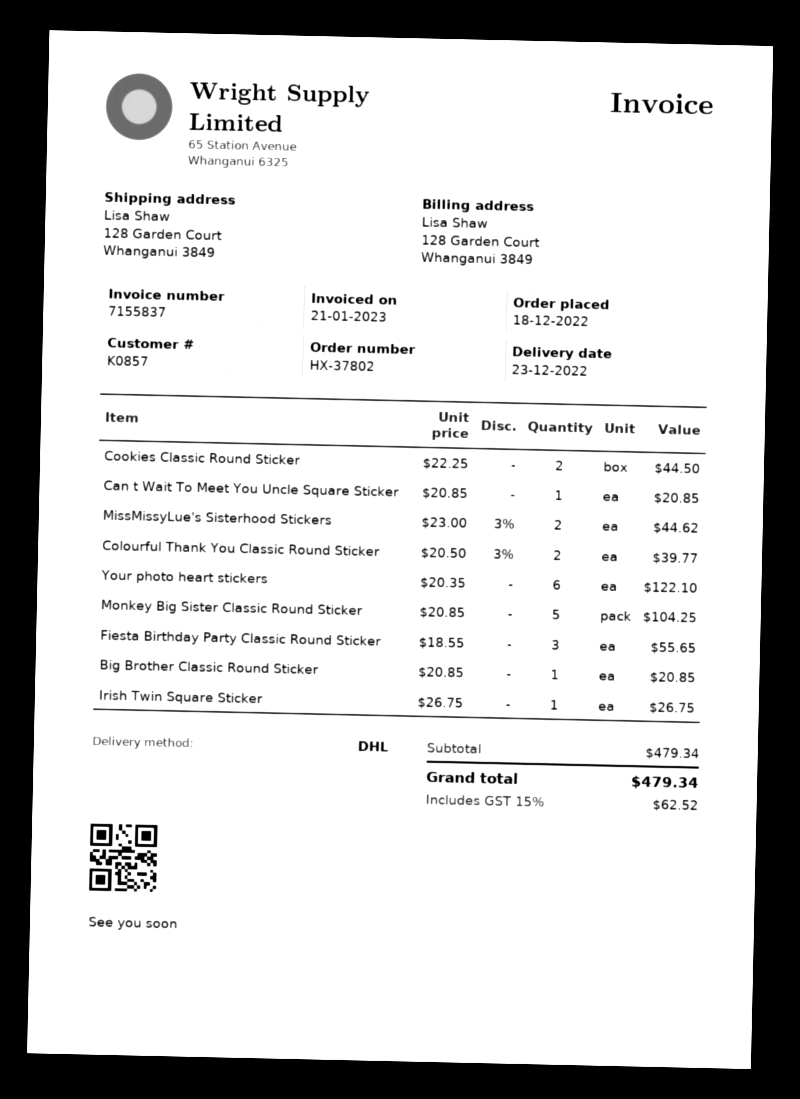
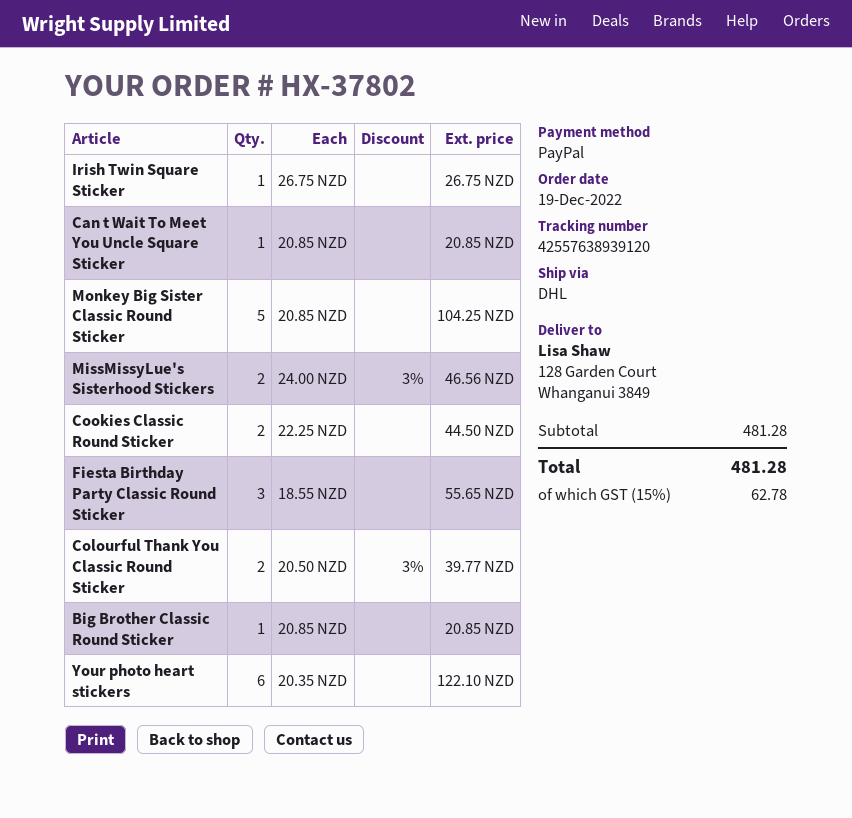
order date: 2022-12-18 -> 2022-12-19
MissMissyLue's Sisterhood Stickers: 2 x 23.00 - 3% = 44.62 -> 2 x 24.00 - 3% = 46.56
subtotal: 479.34 -> 481.28
tax: 15% = 62.52 -> 15% = 62.78
total: 479.34 -> 481.28

